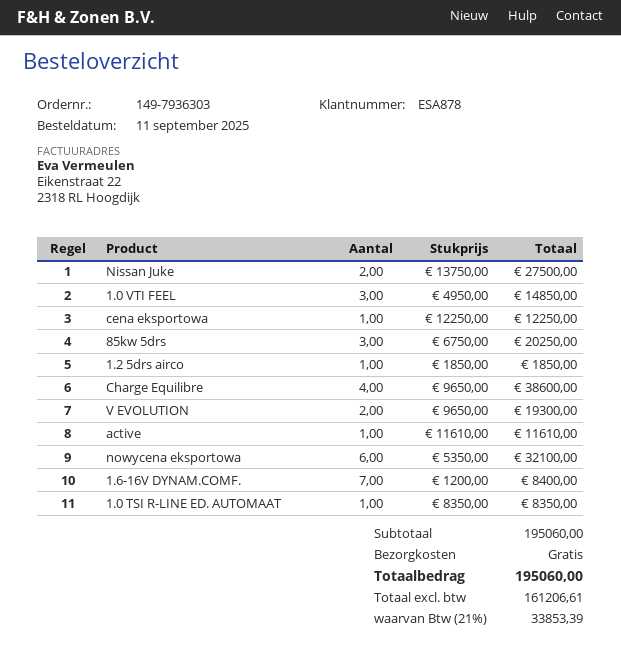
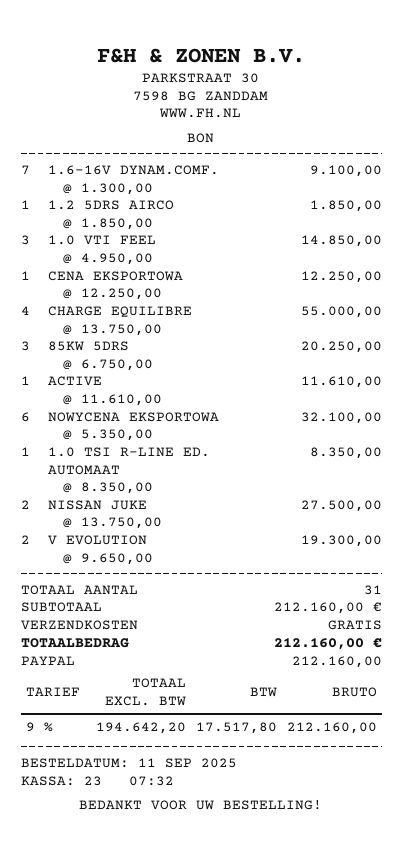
Charge Equilibre: 4 x 9650.00 = 38600.00 -> 4 x 13750.00 = 55000.00
1.6-16V DYNAM.COMF.: 7 x 1200.00 = 8400.00 -> 7 x 1300.00 = 9100.00
subtotal: 195060.00 -> 212160.00
net: 161206.61 -> 194642.20
tax: 21% = 33853.39 -> 9% = 17517.80
total: 195060.00 -> 212160.00

